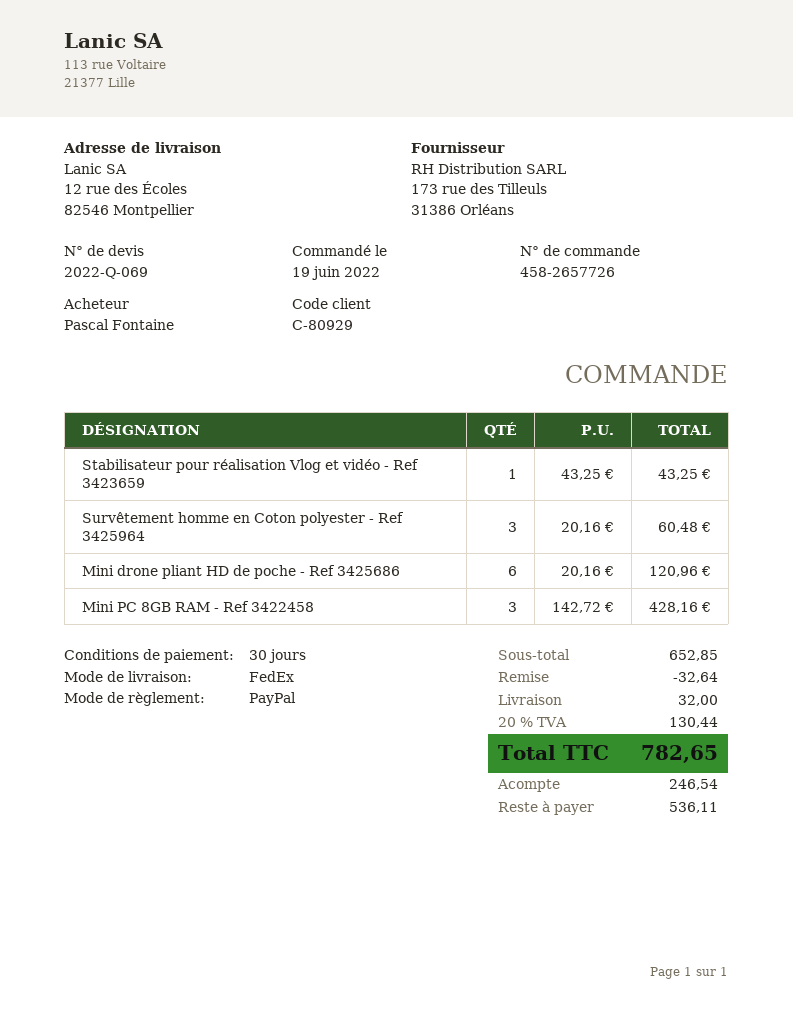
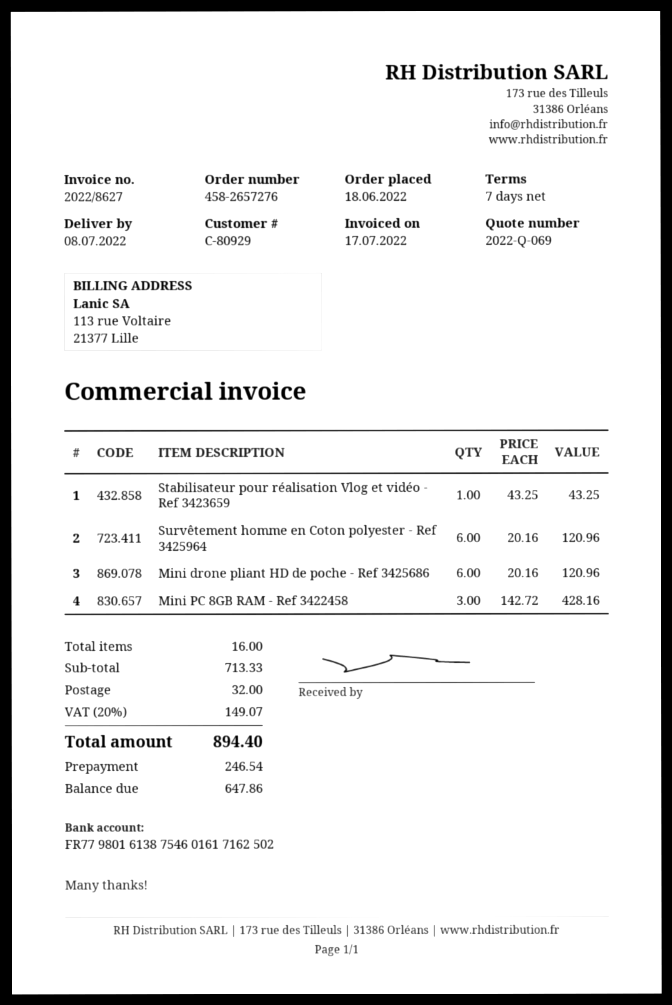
order number: 458-2657726 -> 458-2657276
order date: 2022-06-19 -> 2022-06-18
payment terms: 30 days -> 7 days
Survêtement homme en Coton polyester - Ref 3425964: 3 x 20.16 = 60.48 -> 6 x 20.16 = 120.96
subtotal: 652.85 -> 713.33
discount: 32.64 -> none
tax: 20% = 130.44 -> 20% = 149.07
total: 782.65 -> 894.40
balance: 536.11 -> 647.86

